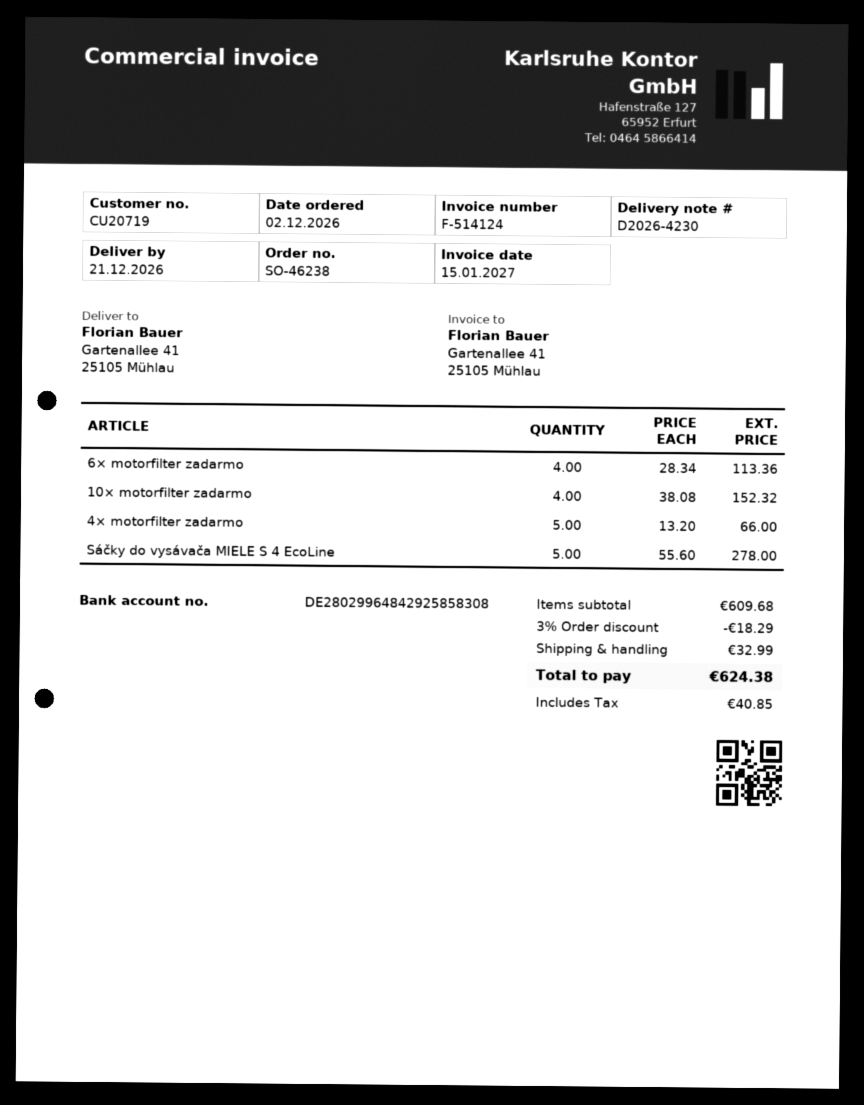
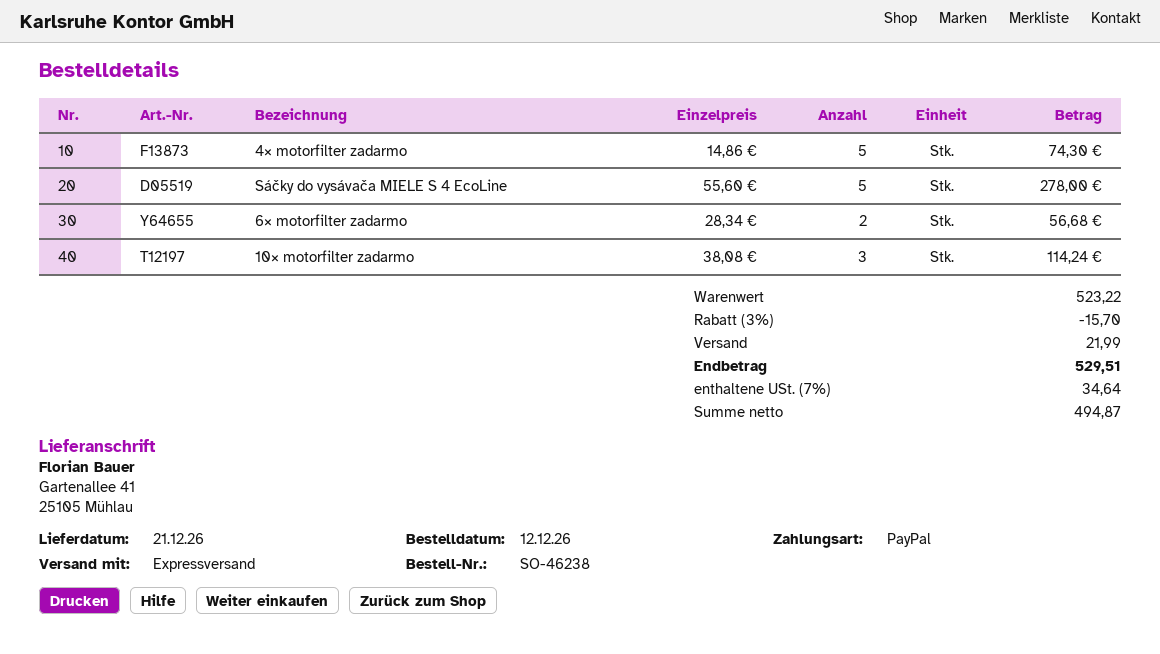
order date: 2026-12-02 -> 2026-12-12
6× motorfilter zadarmo: 4 x 28.34 = 113.36 -> 2 x 28.34 = 56.68
10× motorfilter zadarmo: 4 x 38.08 = 152.32 -> 3 x 38.08 = 114.24
4× motorfilter zadarmo: 5 x 13.20 = 66.00 -> 5 x 14.86 = 74.30
subtotal: 609.68 -> 523.22
discount: 3% = 18.29 -> 3% = 15.70
shipping: 32.99 -> 21.99
tax: 40.85 -> 34.64
total: 624.38 -> 529.51

